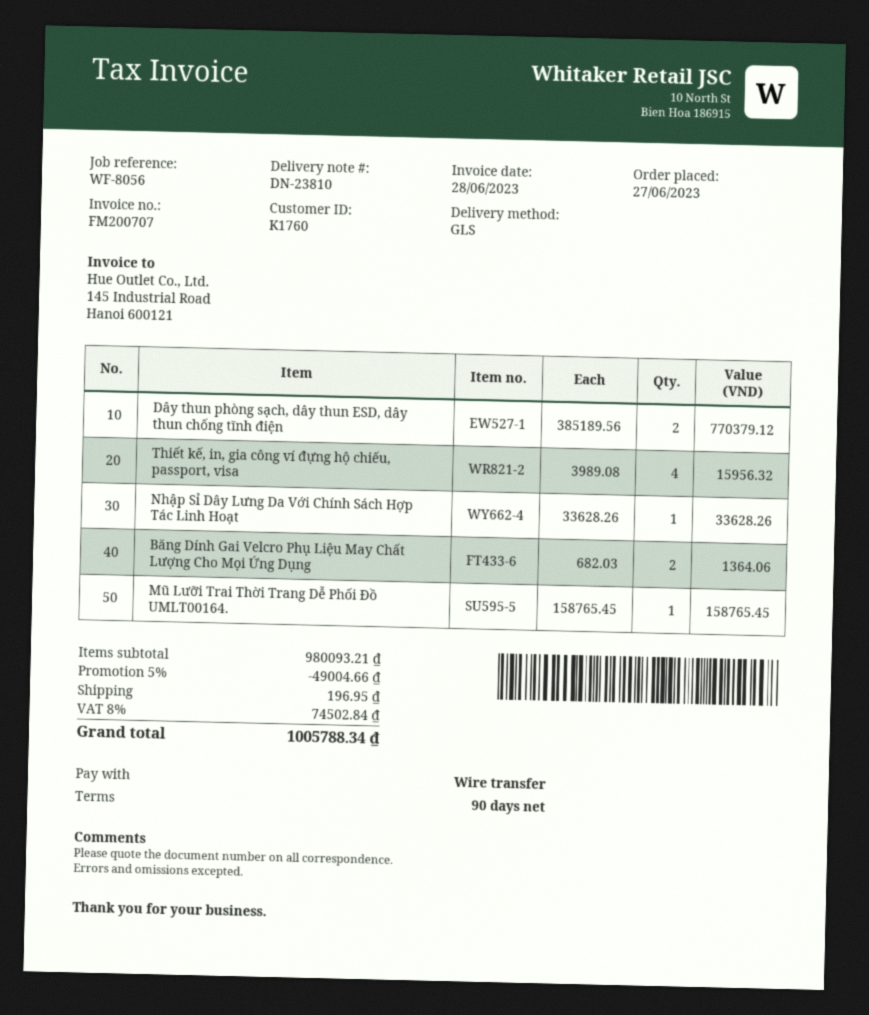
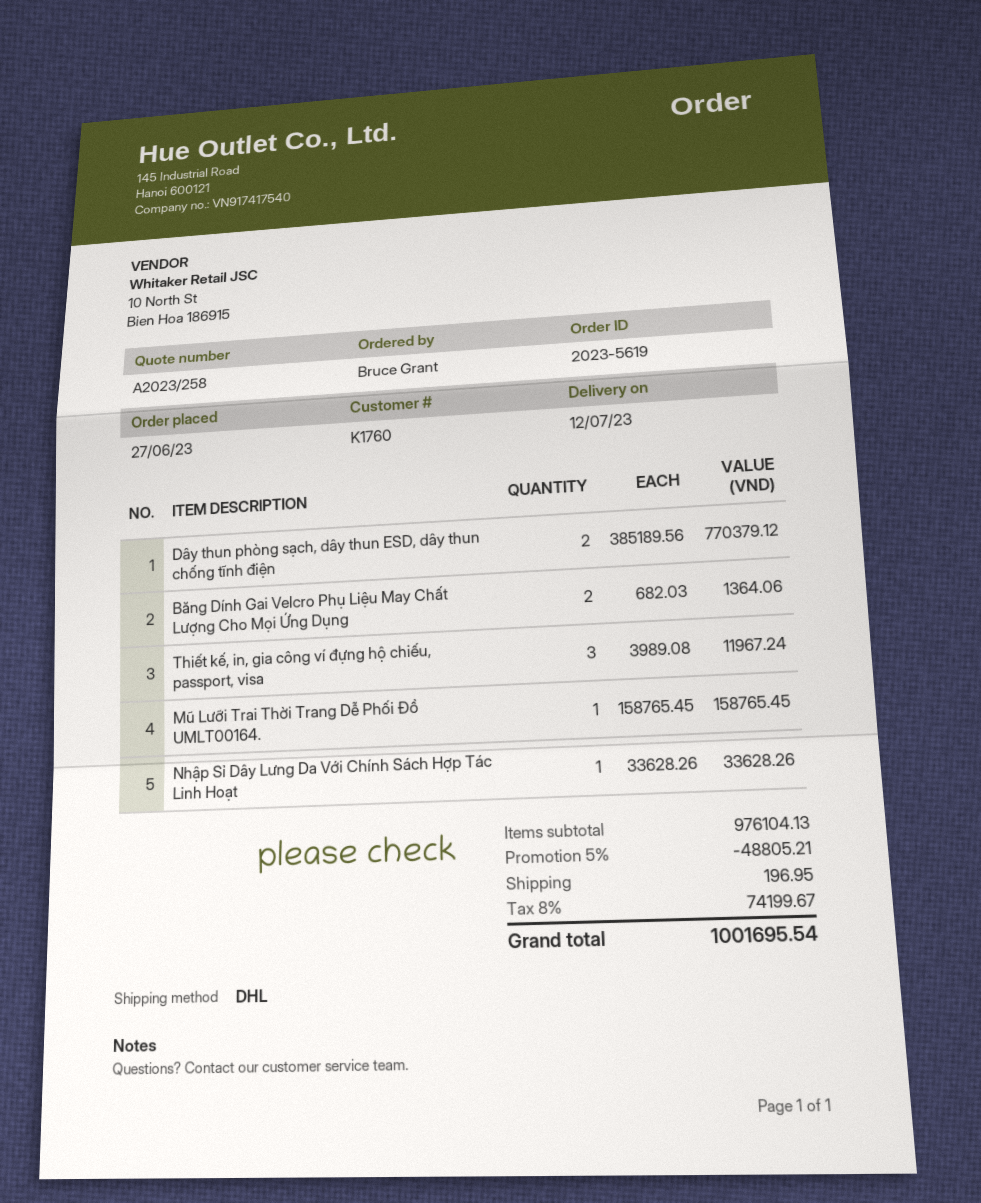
shipping method: GLS -> DHL
Thiết kế, in, gia công ví đựng hộ chiếu, passport, visa: 4 x 3989.08 = 15956.32 -> 3 x 3989.08 = 11967.24
subtotal: 980093.21 -> 976104.13
discount: 5% = 49004.66 -> 5% = 48805.21
tax: 8% = 74502.84 -> 8% = 74199.67
total: 1005788.34 -> 1001695.54

